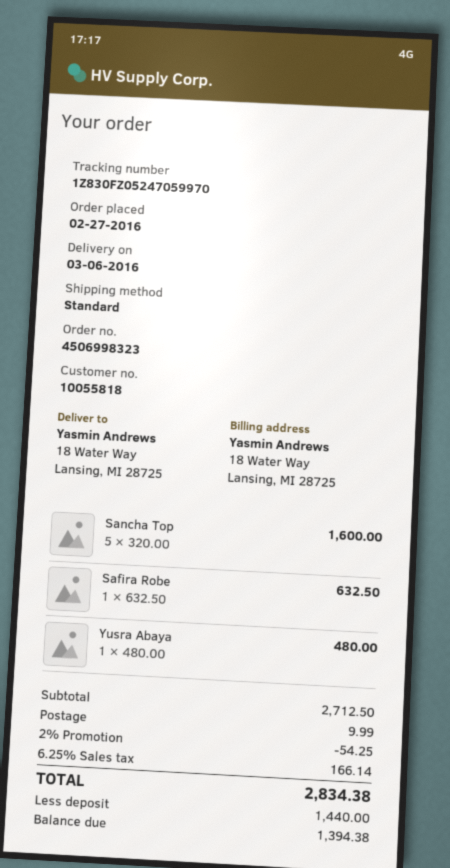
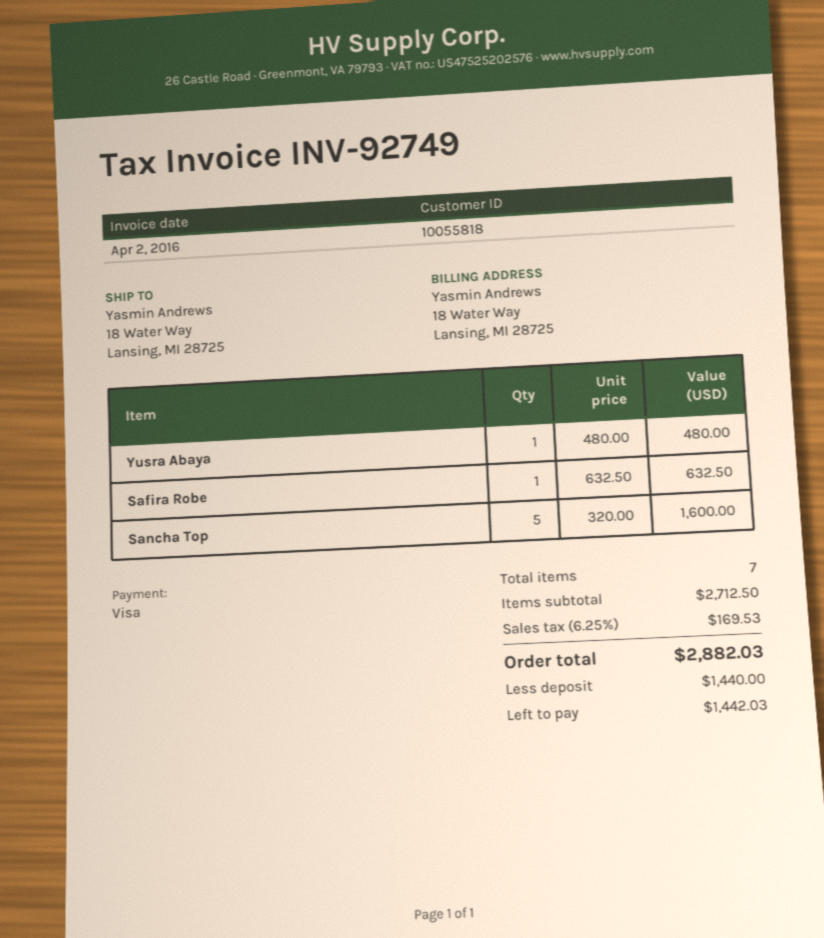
discount: 2% = 54.25 -> none
shipping: 9.99 -> none
tax: 6.25% = 166.14 -> 6.25% = 169.53
total: 2834.38 -> 2882.03
balance: 1394.38 -> 1442.03

